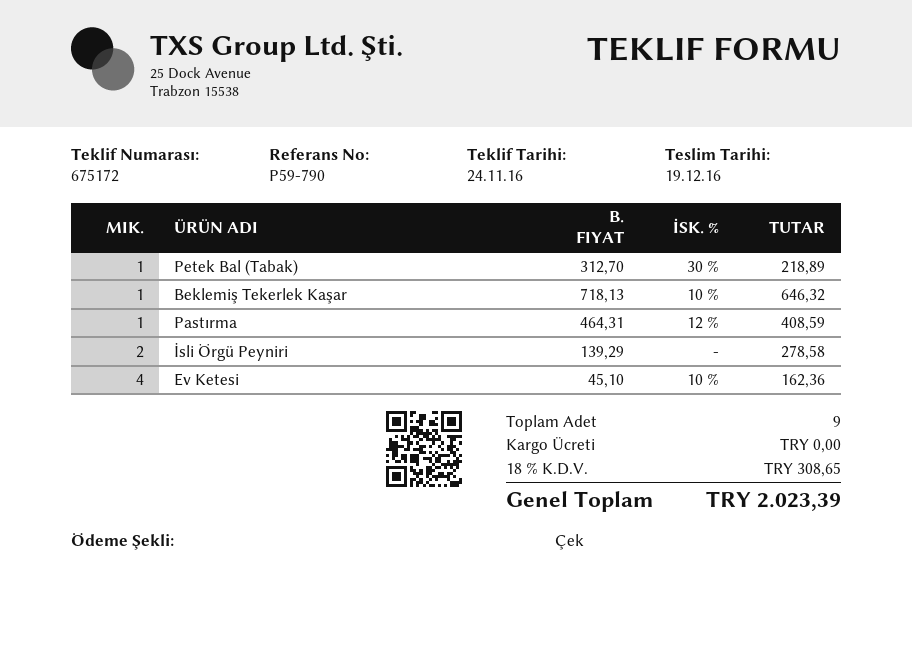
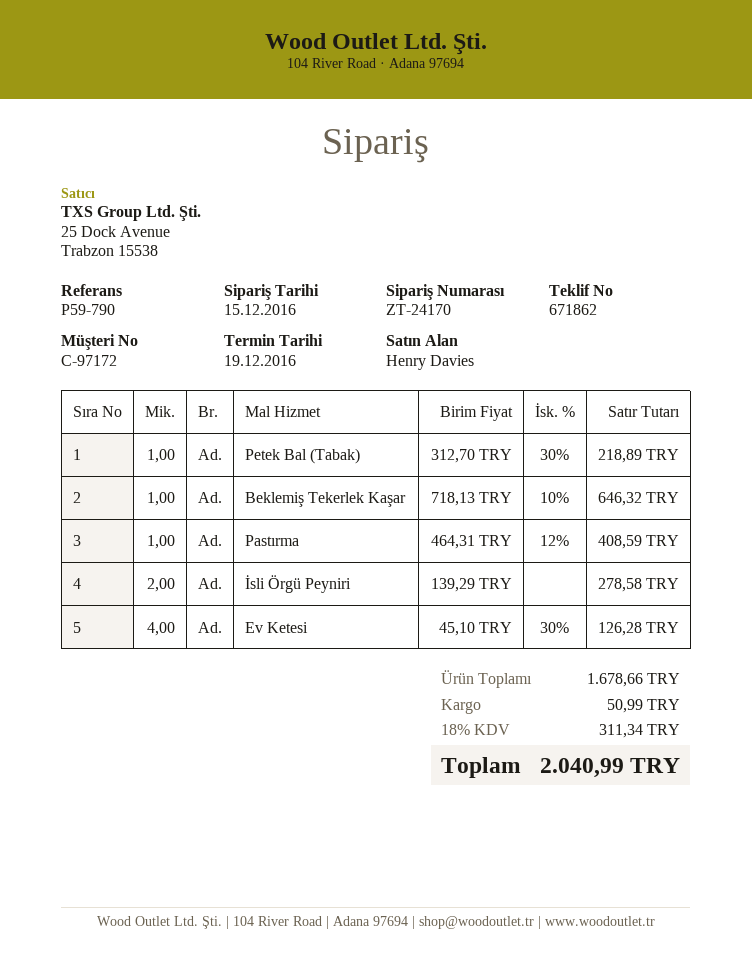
quote number: 675172 -> 671862
Ev Ketesi: 4 x 45.10 - 10% = 162.36 -> 4 x 45.10 - 30% = 126.28
shipping: 0.00 -> 50.99
tax: 18% = 308.65 -> 18% = 311.34
total: 2023.39 -> 2040.99

